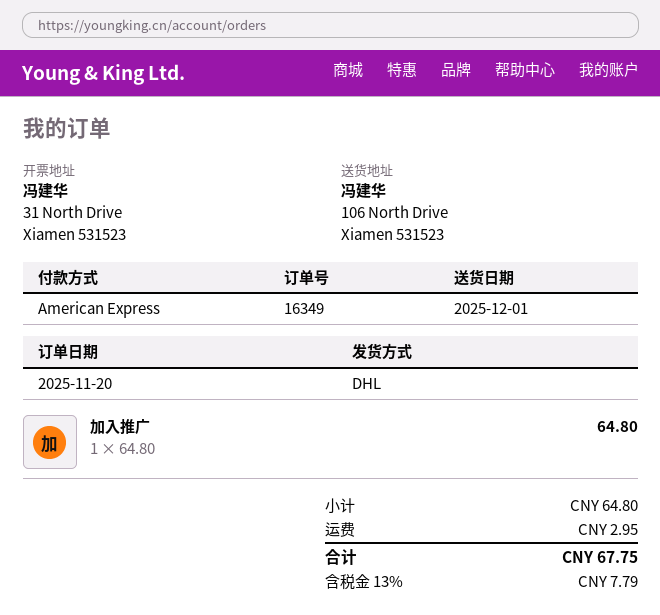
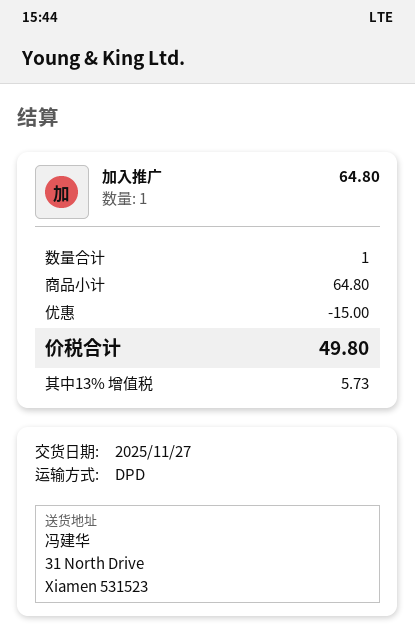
delivery date: 2025-12-01 -> 2025-11-27
shipping method: DHL -> DPD
ship to: 106 North Drive, Xiamen 531523 -> 31 North Drive, Xiamen 531523
discount: none -> 15.00
shipping: 2.95 -> none
tax: 13% = 7.79 -> 13% = 5.73
total: 67.75 -> 49.80

